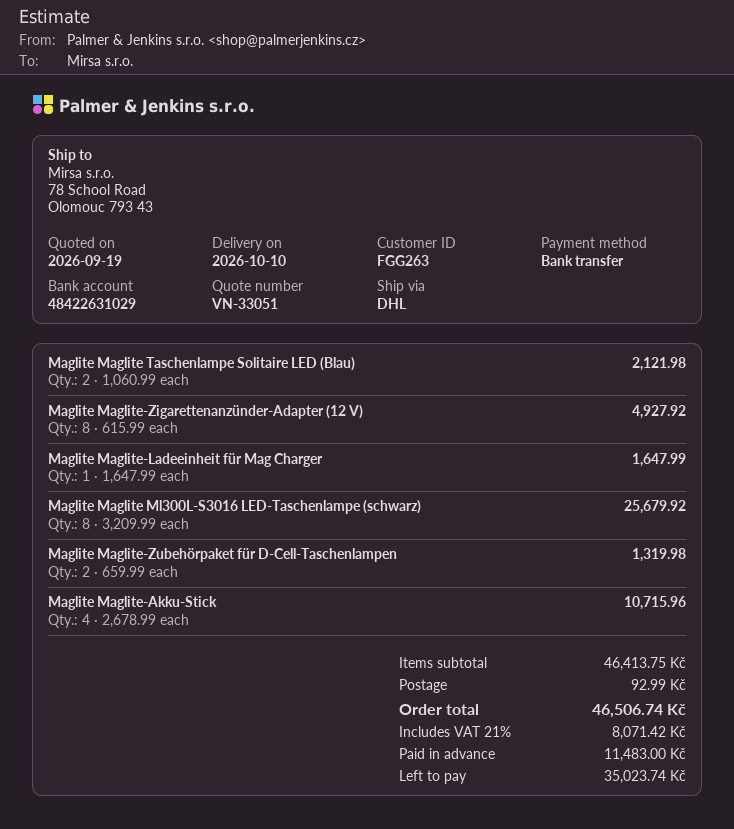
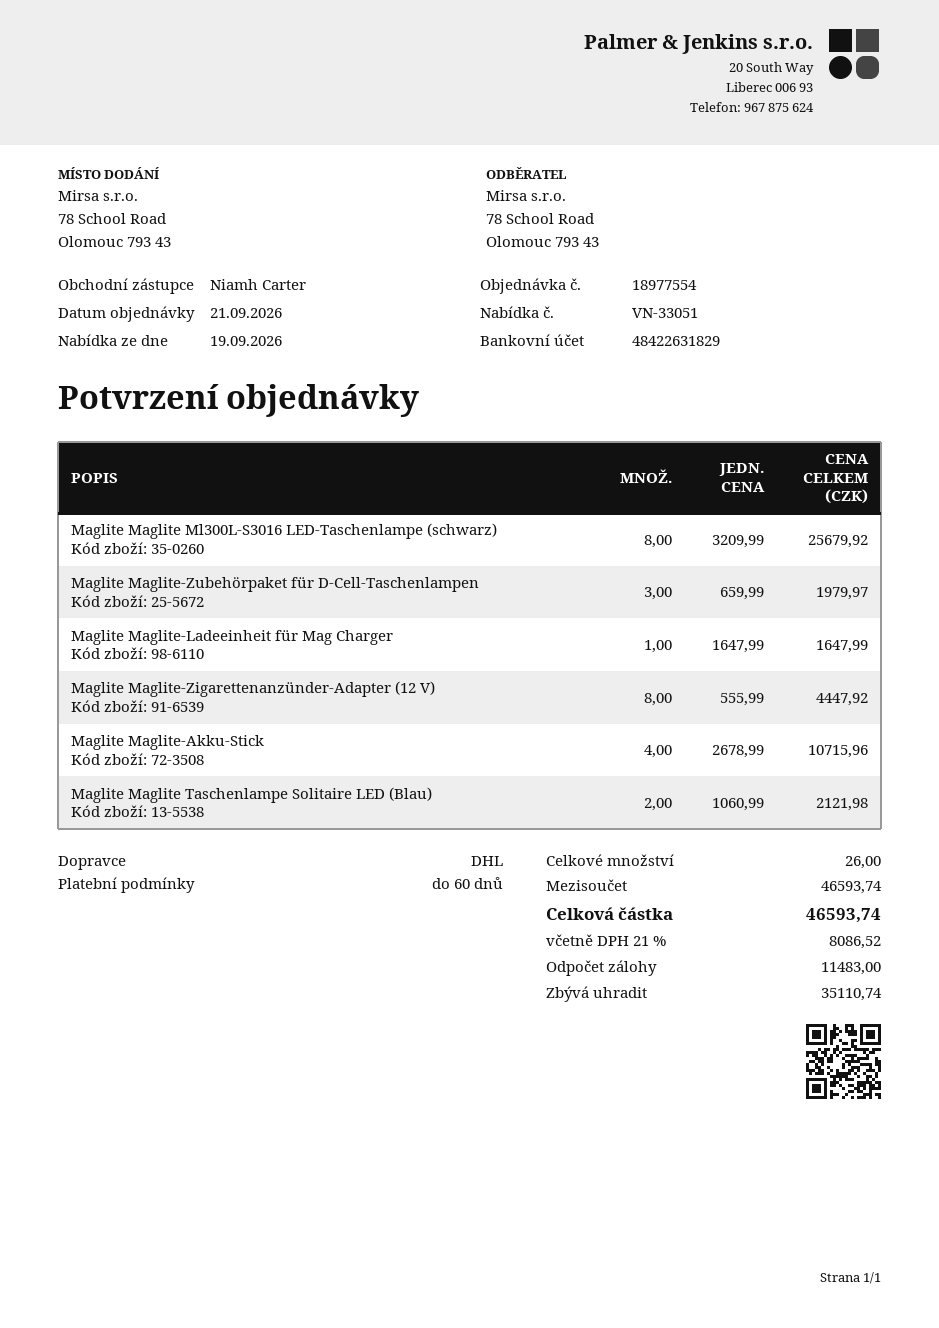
bank account: 48422631029 -> 48422631829
Maglite Maglite-Zigarettenanzünder-Adapter (12 V): 8 x 615.99 = 4927.92 -> 8 x 555.99 = 4447.92
Maglite Maglite-Zubehörpaket für D-Cell-Taschenlampen: 2 x 659.99 = 1319.98 -> 3 x 659.99 = 1979.97
subtotal: 46413.75 -> 46593.74
shipping: 92.99 -> none
tax: 21% = 8071.42 -> 21% = 8086.52
total: 46506.74 -> 46593.74
balance: 35023.74 -> 35110.74

